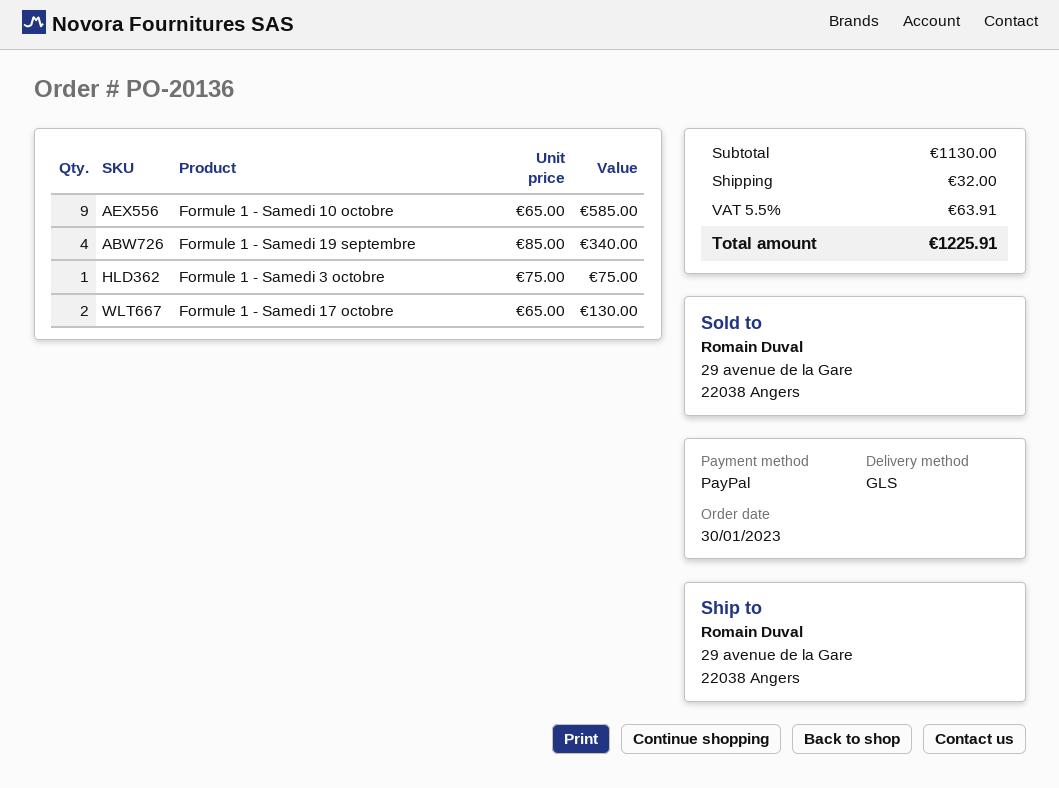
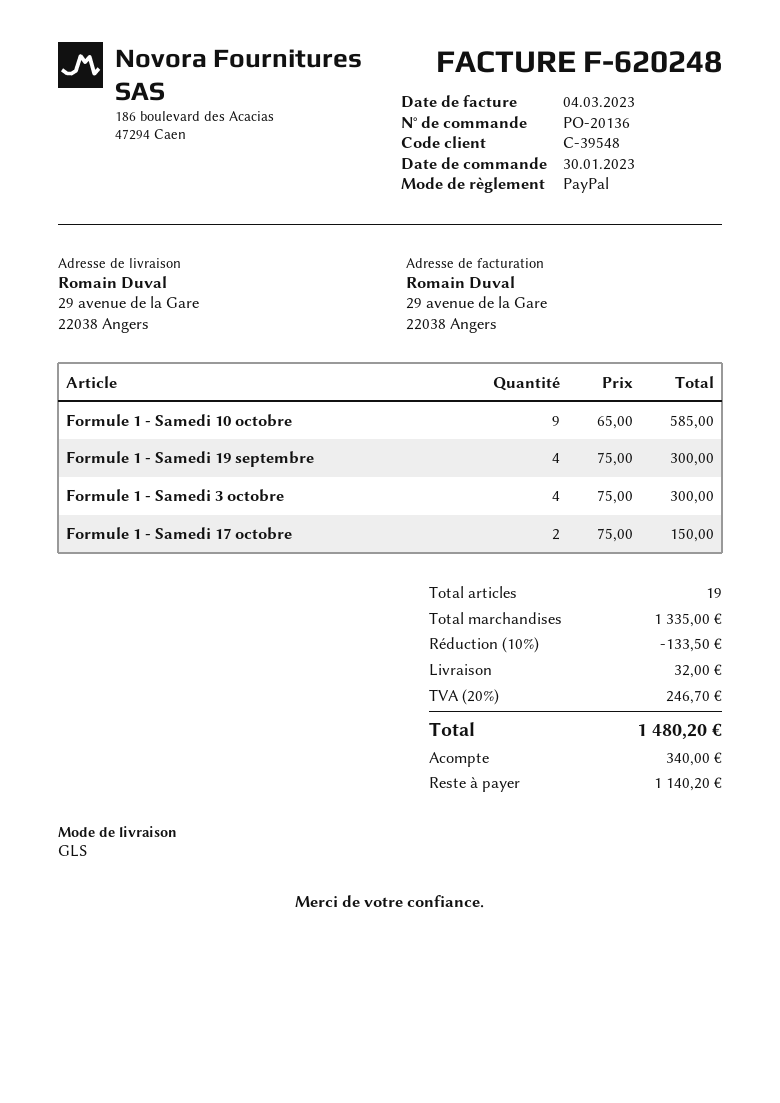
Formule 1 - Samedi 19 septembre: 4 x 85.00 = 340.00 -> 4 x 75.00 = 300.00
Formule 1 - Samedi 3 octobre: 1 x 75.00 = 75.00 -> 4 x 75.00 = 300.00
Formule 1 - Samedi 17 octobre: 2 x 65.00 = 130.00 -> 2 x 75.00 = 150.00
subtotal: 1130.00 -> 1335.00
discount: none -> 10% = 133.50
tax: 5.5% = 63.91 -> 20% = 246.70
total: 1225.91 -> 1480.20

